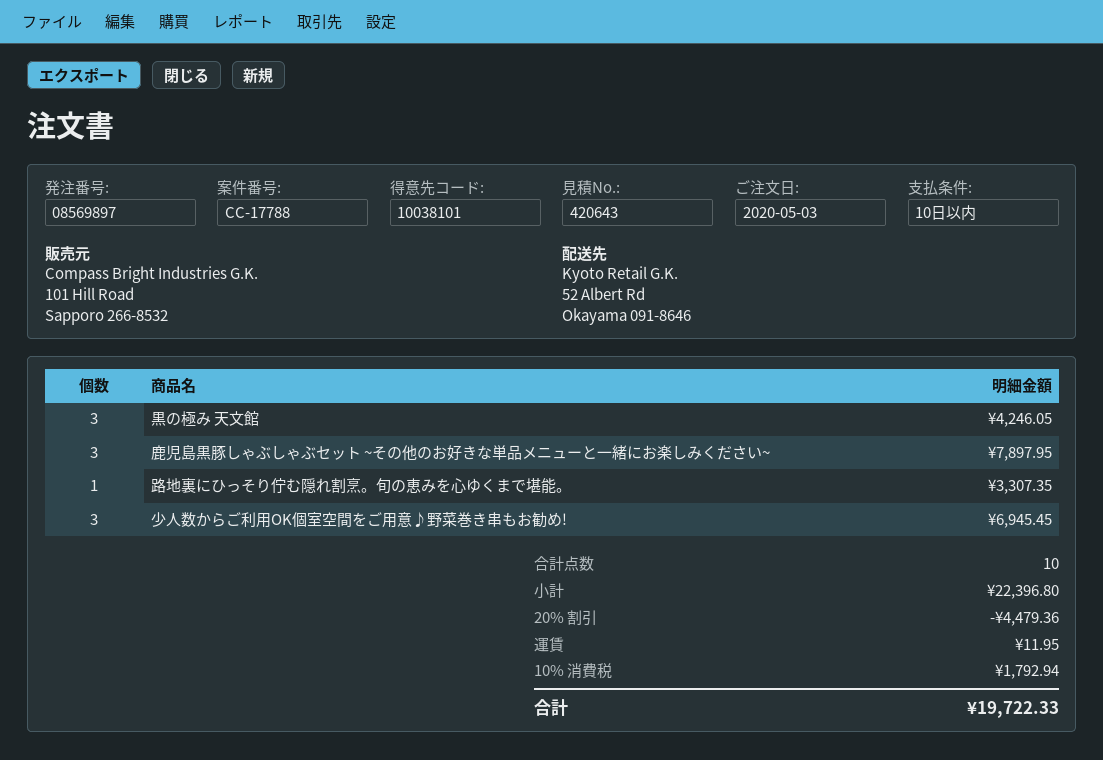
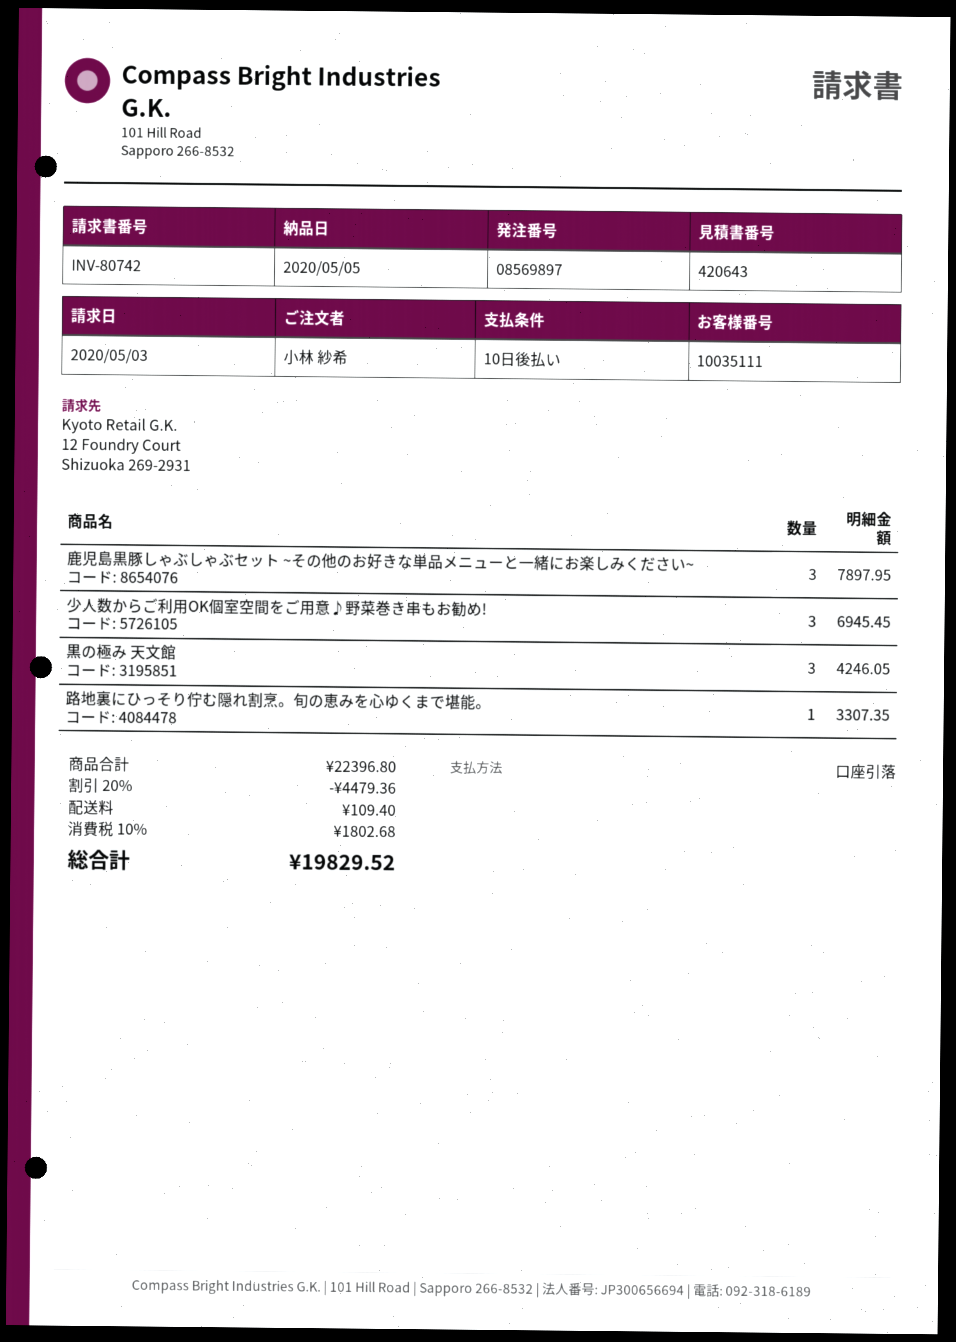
customer number: 10038101 -> 10035111
shipping: 11.95 -> 109.40
tax: 10% = 1792.94 -> 10% = 1802.68
total: 19722.33 -> 19829.52

